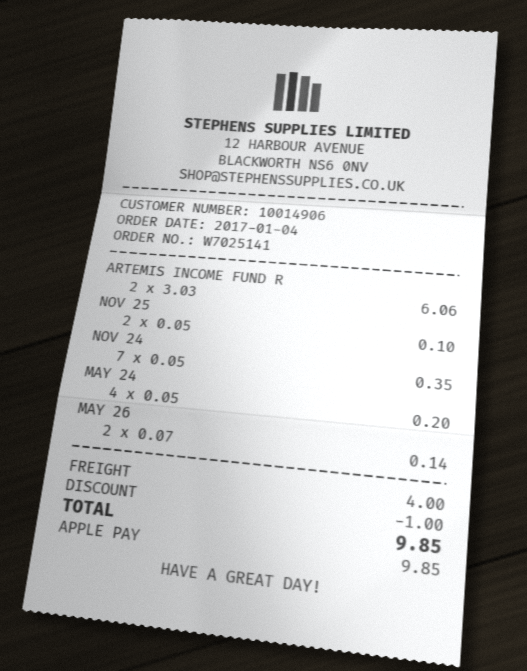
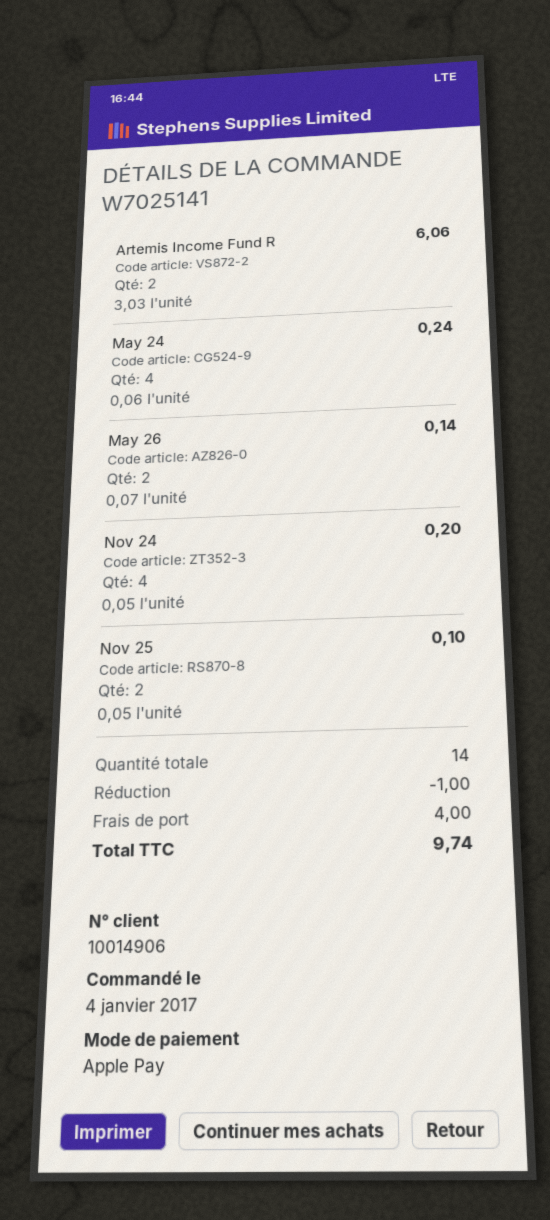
NOV 24: 7 x 0.05 = 0.35 -> 4 x 0.05 = 0.20
MAY 24: 4 x 0.05 = 0.20 -> 4 x 0.06 = 0.24
total: 9.85 -> 9.74

